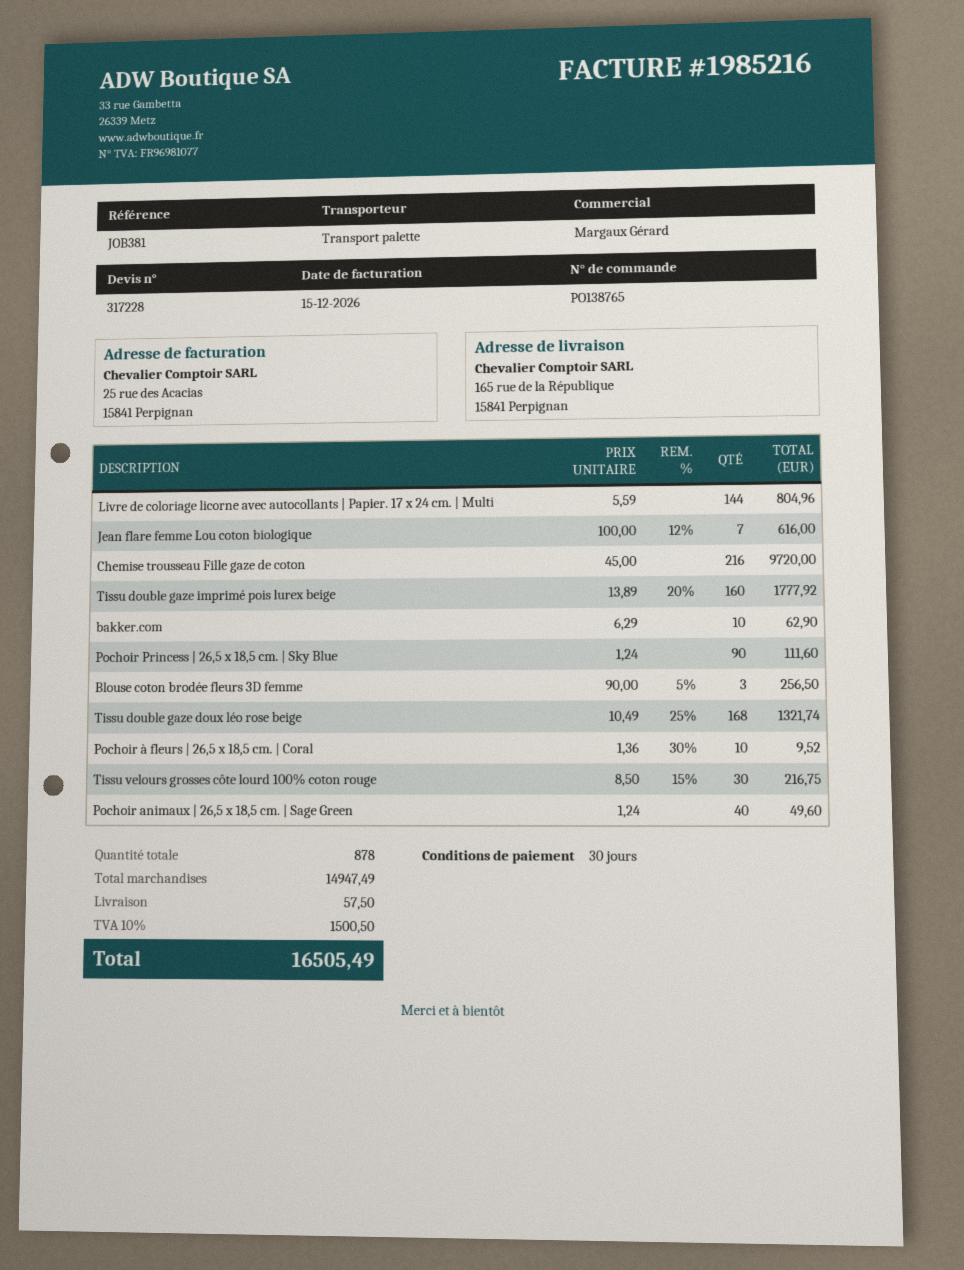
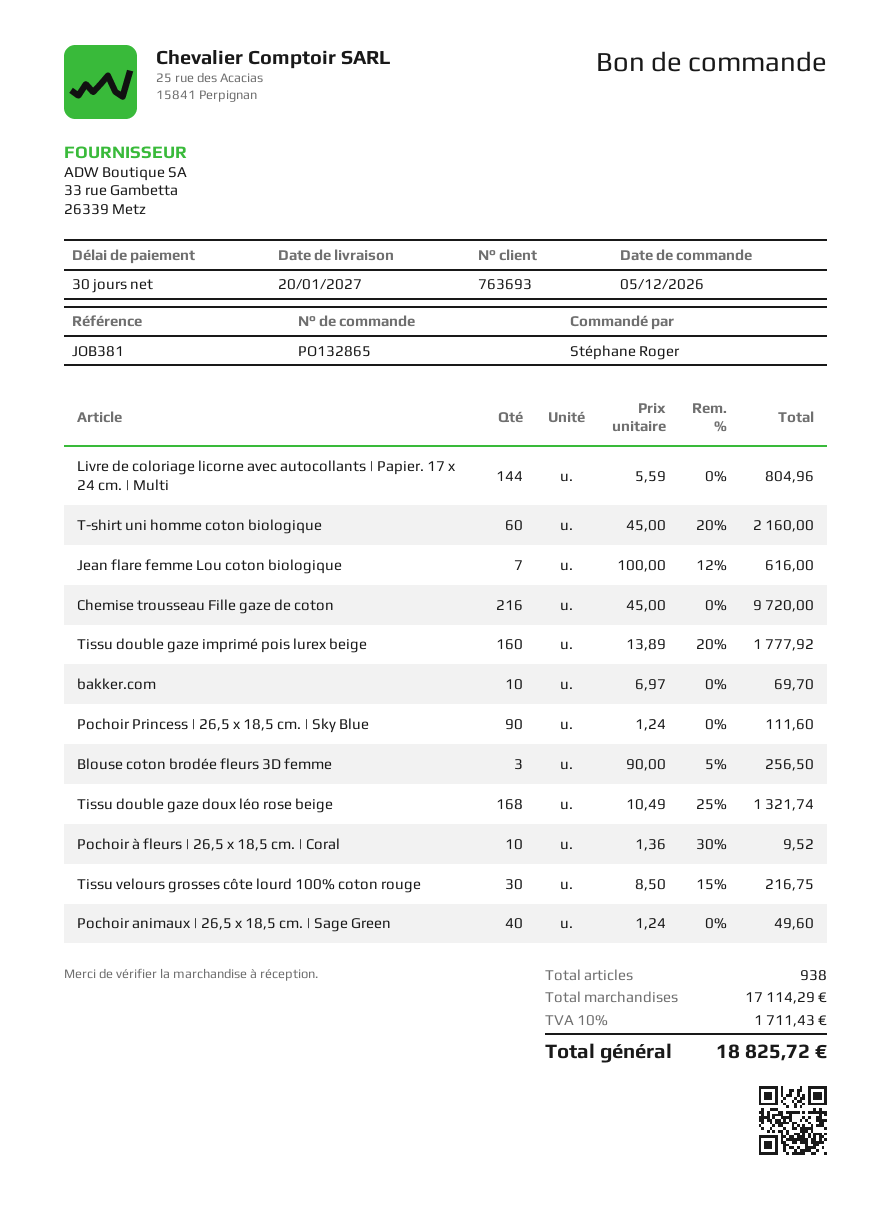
order number: PO138765 -> PO132865
bakker.com: 10 x 6.29 = 62.90 -> 10 x 6.97 = 69.70
T-shirt uni homme coton biologique: none -> 60 x 45.00 - 20% = 2160.00
total quantity: 878 -> 938
subtotal: 14947.49 -> 17114.29
shipping: 57.50 -> none
tax: 10% = 1500.50 -> 10% = 1711.43
total: 16505.49 -> 18825.72

